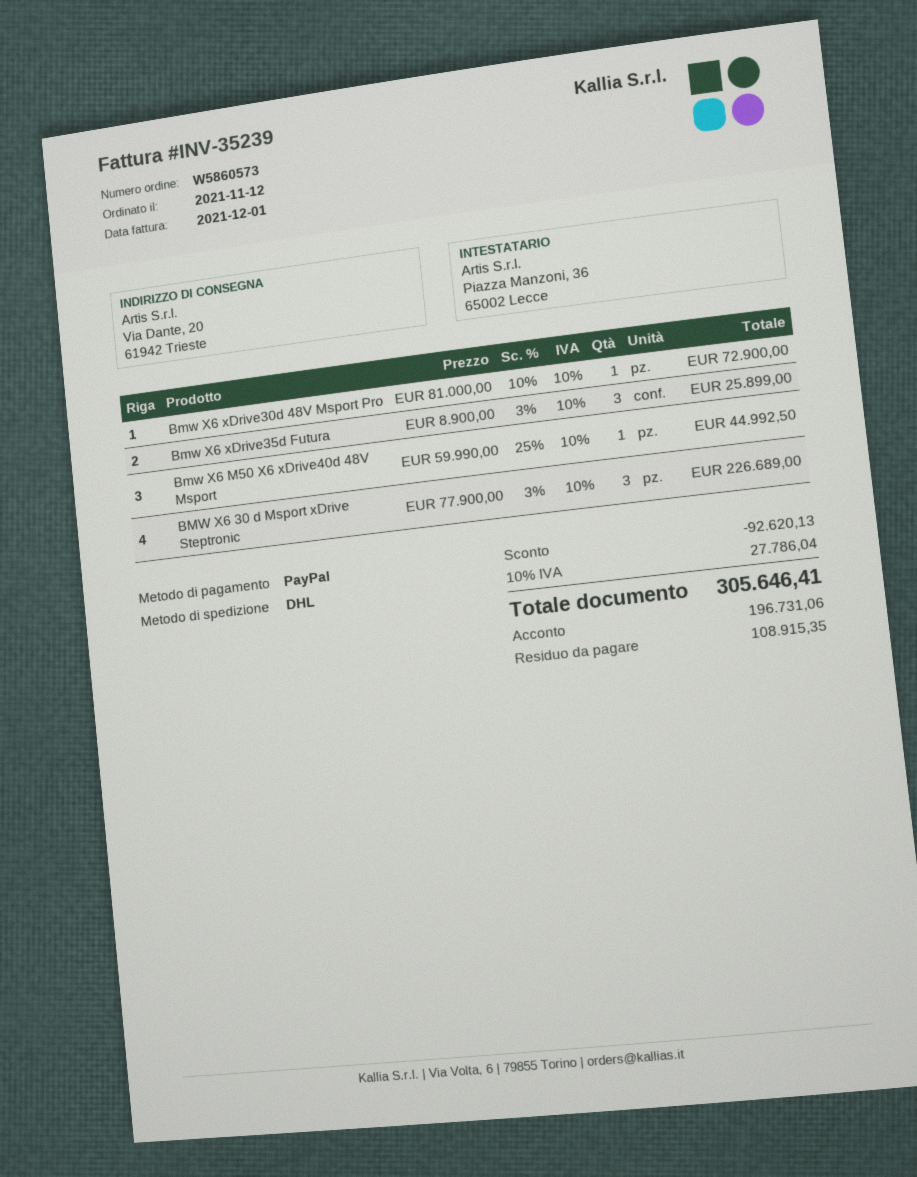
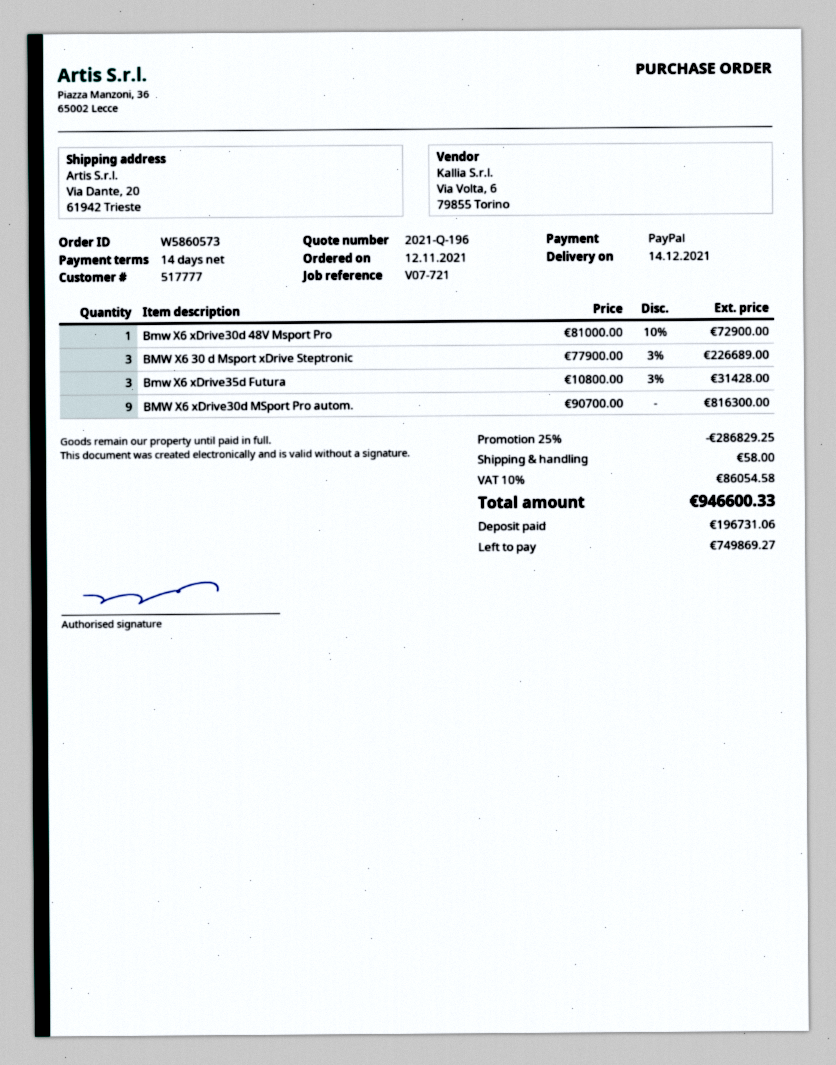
Bmw X6 xDrive35d Futura: 3 x 8900.00 - 3% = 25899.00 -> 3 x 10800.00 - 3% = 31428.00
Bmw X6 M50 X6 xDrive40d 48V Msport: 1 x 59990.00 - 25% = 44992.50 -> none
BMW X6 xDrive30d MSport Pro autom.: none -> 9 x 90700.00 = 816300.00
discount: 92620.13 -> 286829.25
shipping: none -> 58.00
tax: 10% = 27786.04 -> 10% = 86054.58
total: 305646.41 -> 946600.33
balance: 108915.35 -> 749869.27

